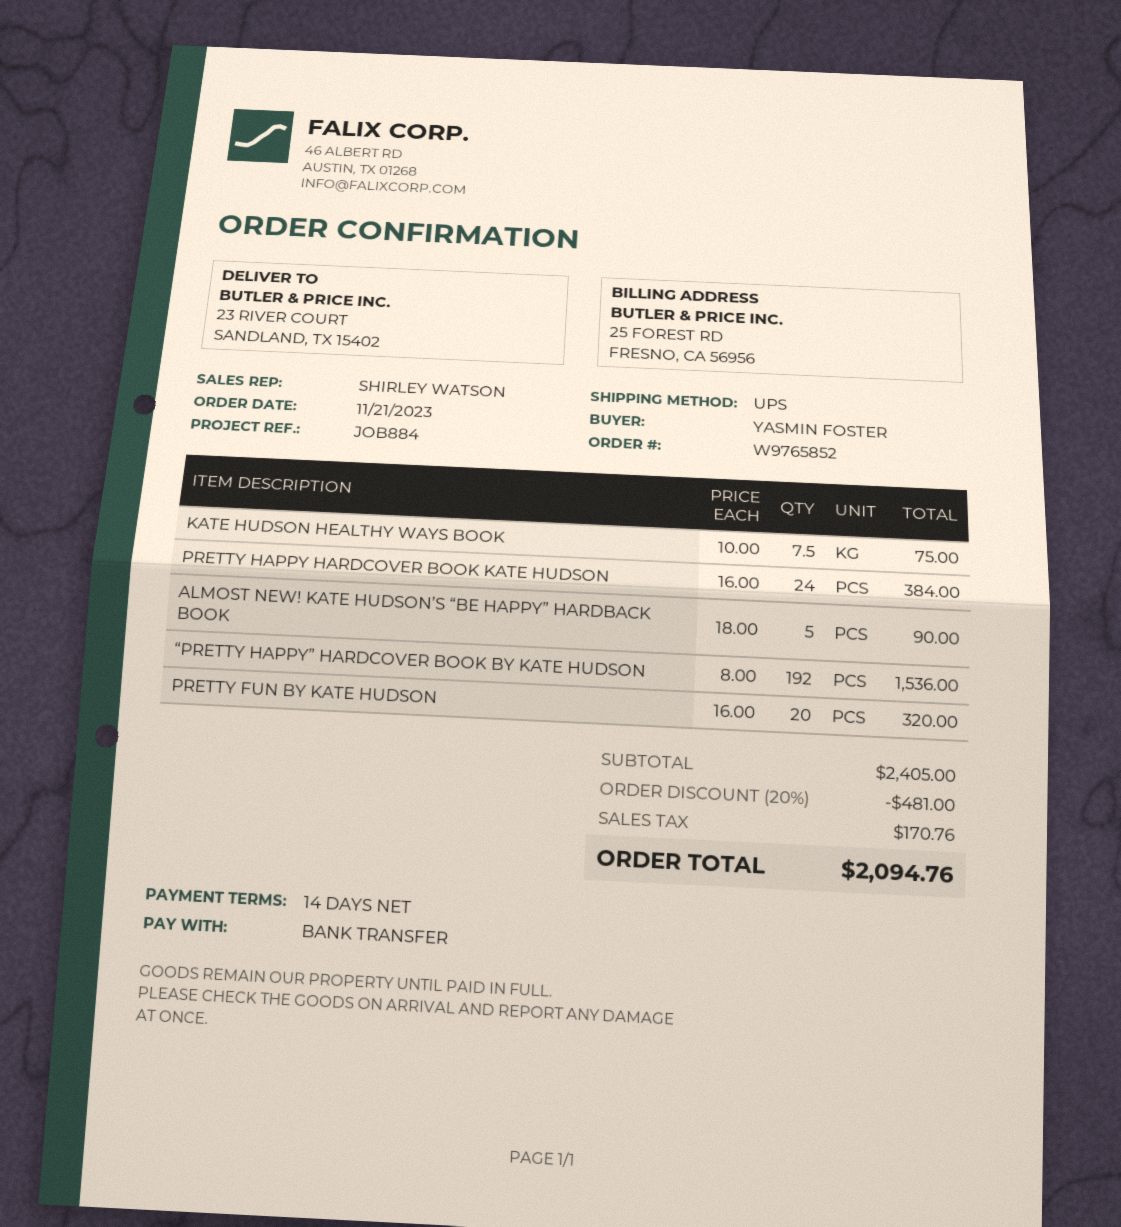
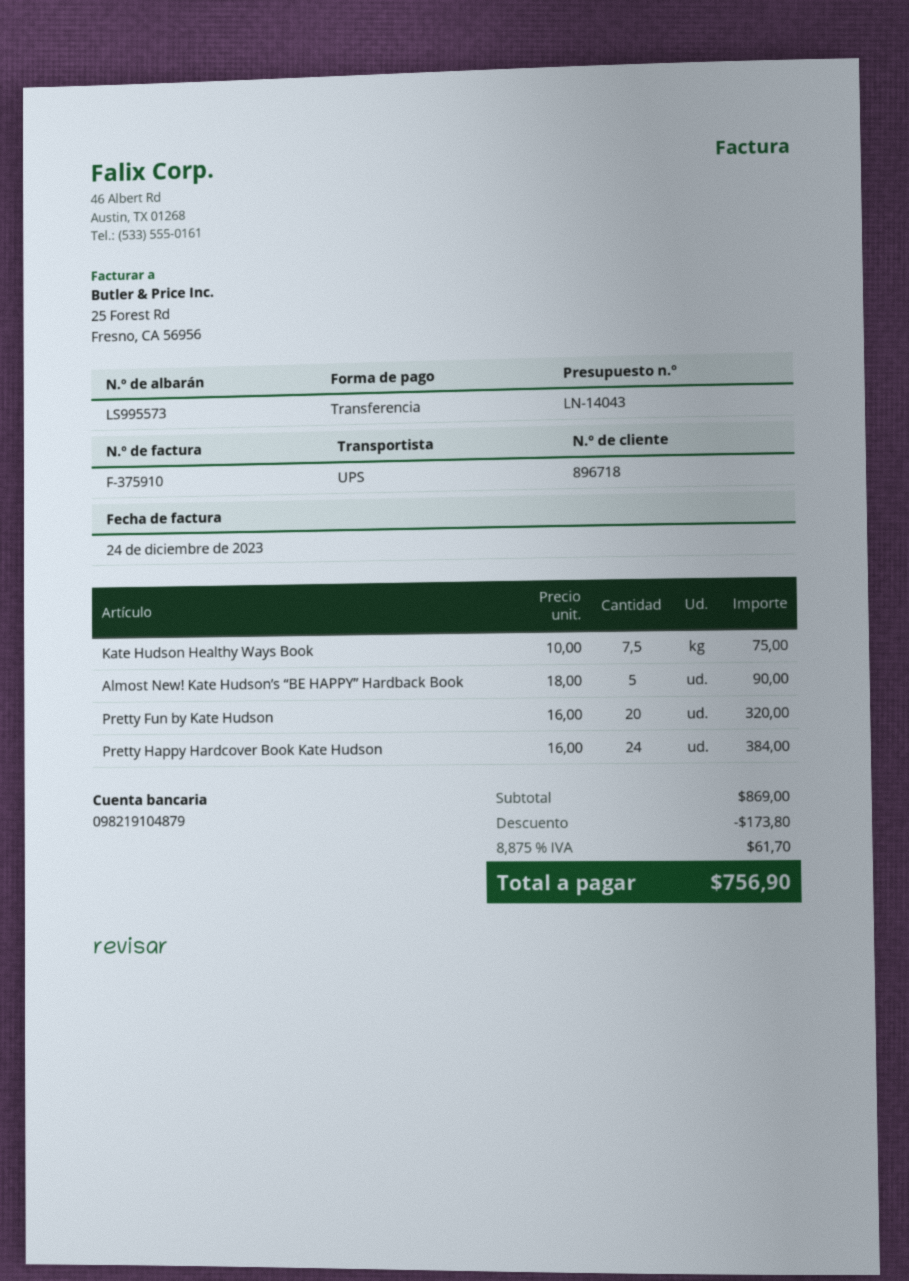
“PRETTY HAPPY” HARDCOVER BOOK BY KATE HUDSON: 192 x 8.00 = 1536.00 -> none
subtotal: 2405.00 -> 869.00
discount: 481.00 -> 173.80
tax: 170.76 -> 61.70
total: 2094.76 -> 756.90

